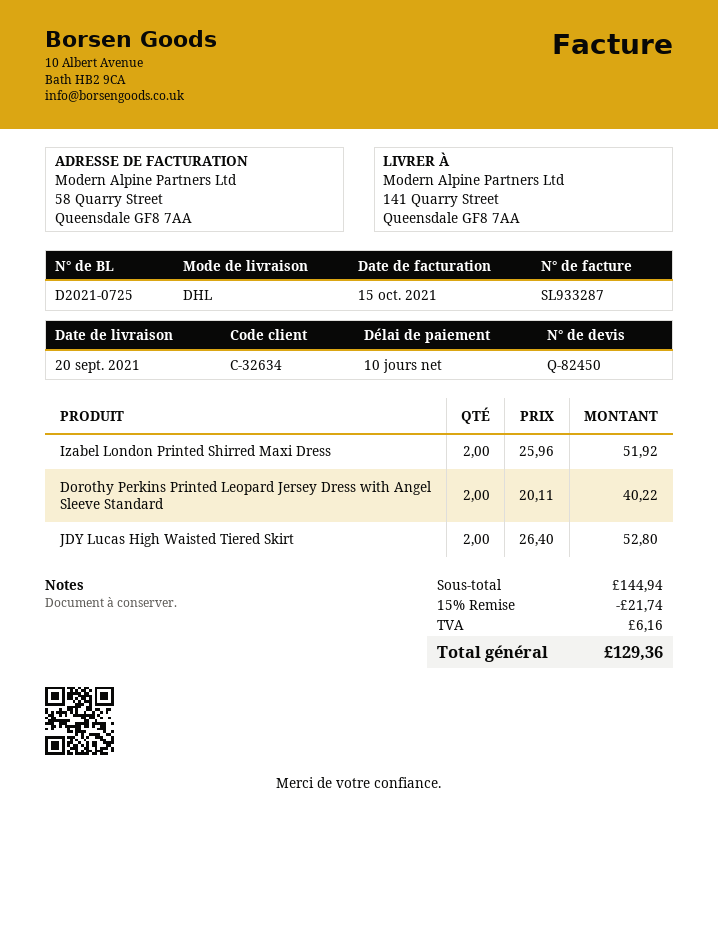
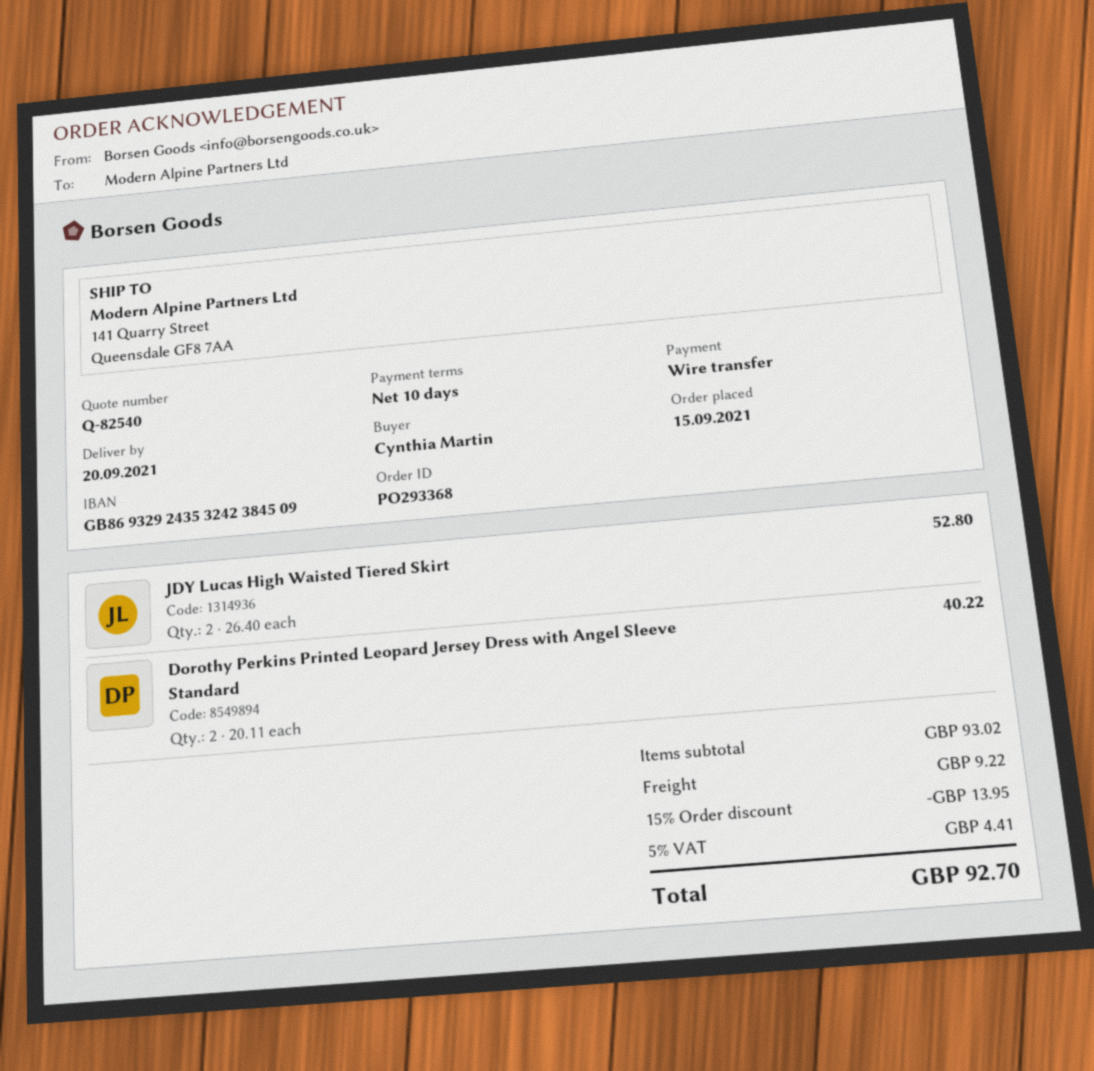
quote number: Q-82450 -> Q-82540
Izabel London Printed Shirred Maxi Dress: 2 x 25.96 = 51.92 -> none
subtotal: 144.94 -> 93.02
discount: 15% = 21.74 -> 15% = 13.95
shipping: none -> 9.22
tax: 6.16 -> 4.41
total: 129.36 -> 92.70

